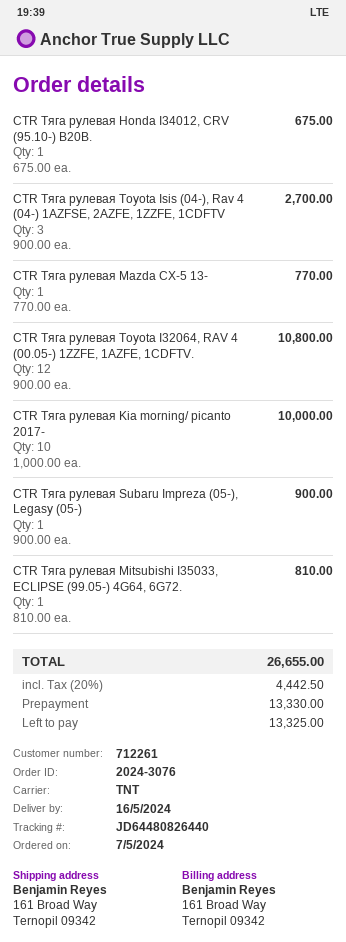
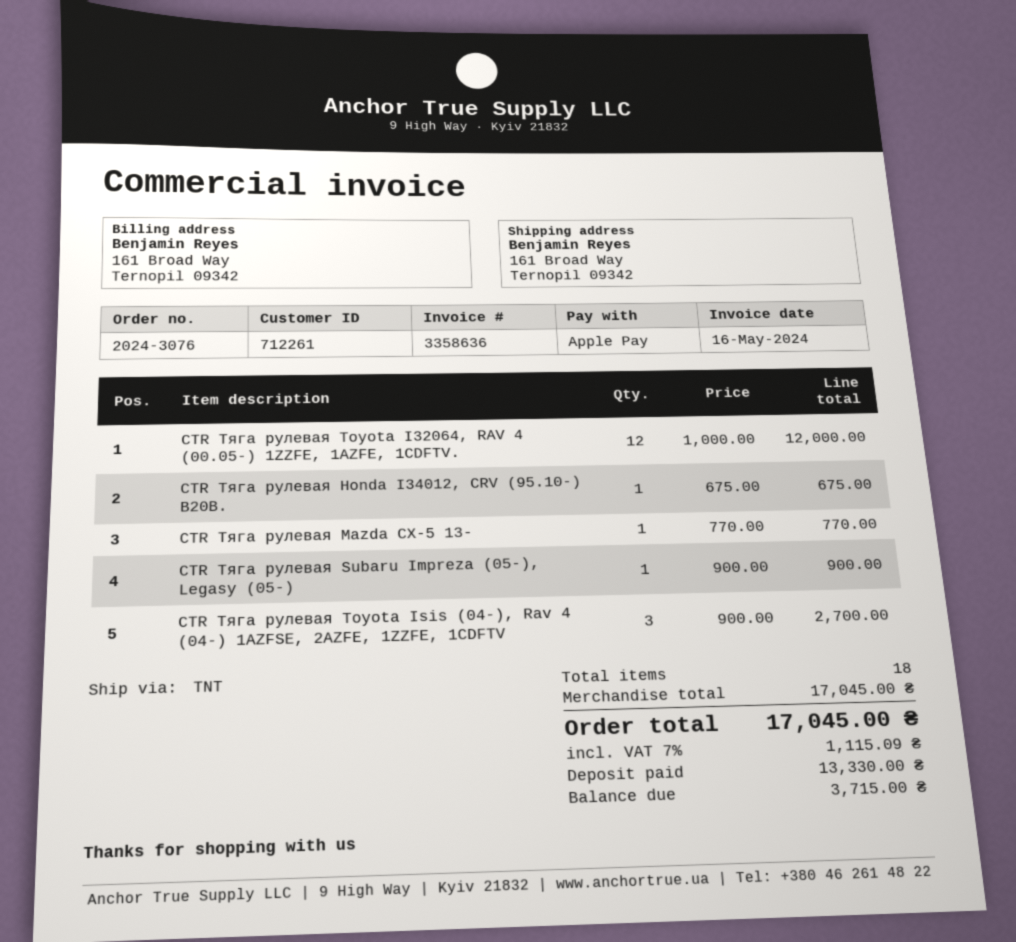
CTR Тяга рулевая Toyota I32064, RAV 4 (00.05-) 1ZZFE, 1AZFE, 1CDFTV.: 12 x 900.00 = 10800.00 -> 12 x 1000.00 = 12000.00
CTR Тяга рулевая Kia morning/ picanto 2017-: 10 x 1000.00 = 10000.00 -> none
CTR Тяга рулевая Mitsubishi I35033, ECLIPSE (99.05-) 4G64, 6G72.: 1 x 810.00 = 810.00 -> none
tax: 20% = 4442.50 -> 7% = 1115.09
total: 26655.00 -> 17045.00
balance: 13325.00 -> 3715.00

